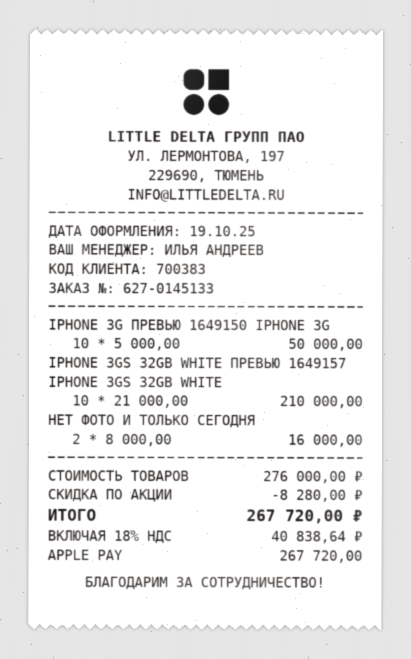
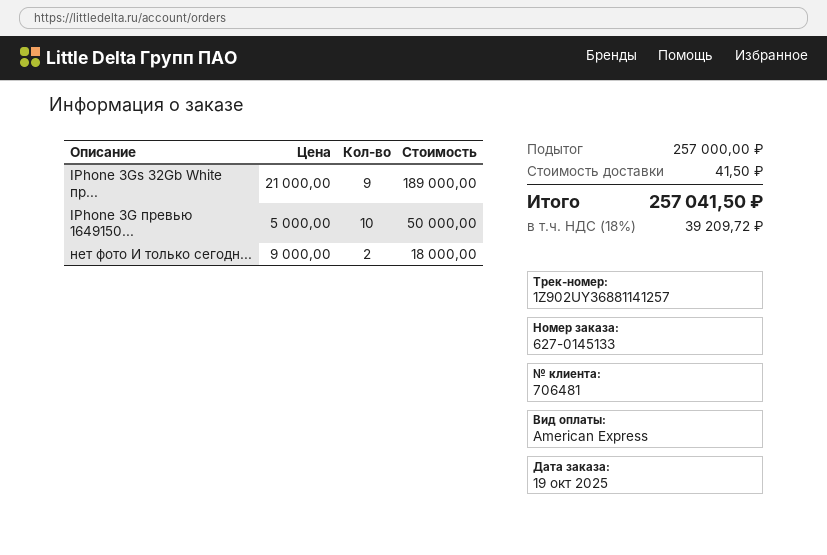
customer number: 700383 -> 706481
payment method: Apple Pay -> American Express
IPHONE 3GS 32GB WHITE ПРЕВЬЮ 1649157 IPHONE 3GS 32GB WHITE: 10 x 21000.00 = 210000.00 -> 9 x 21000.00 = 189000.00
НЕТ ФОТО И ТОЛЬКО СЕГОДНЯ: 2 x 8000.00 = 16000.00 -> 2 x 9000.00 = 18000.00
subtotal: 276000.00 -> 257000.00
discount: 8280.00 -> none
shipping: none -> 41.50
tax: 18% = 40838.64 -> 18% = 39209.72
total: 267720.00 -> 257041.50

